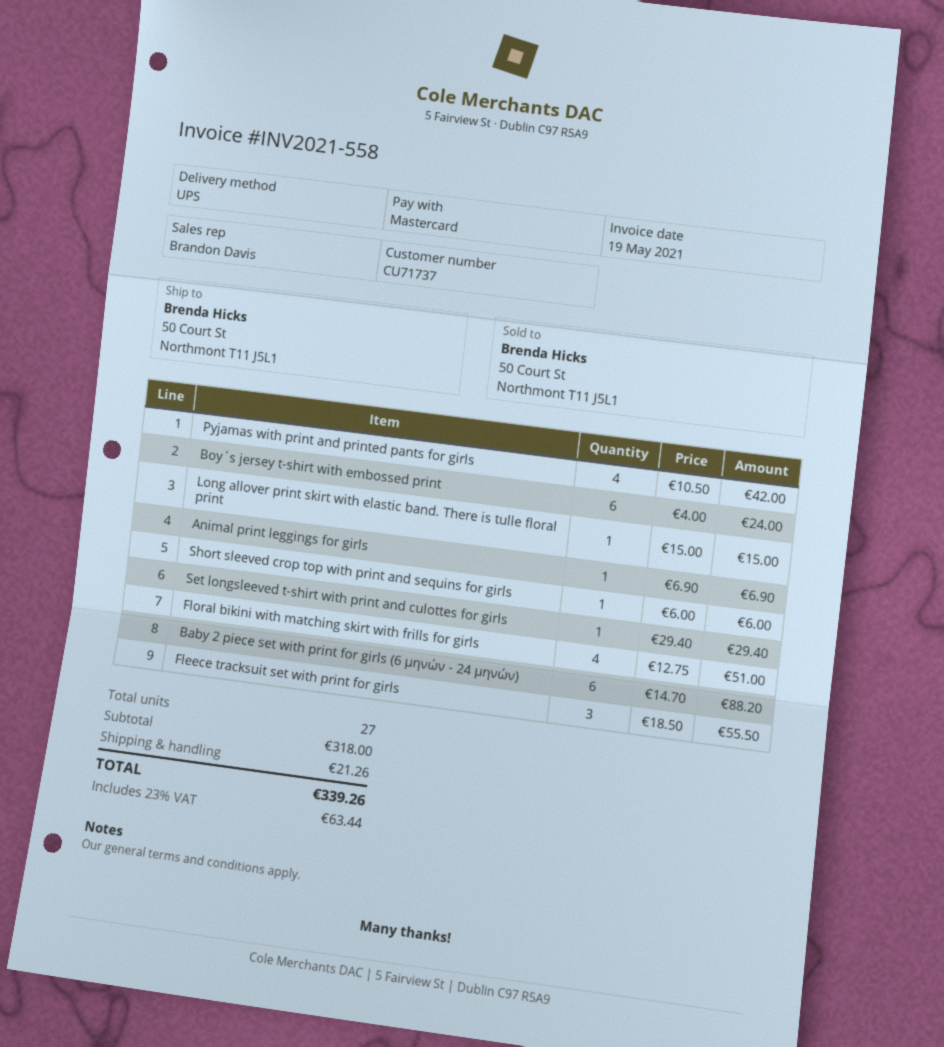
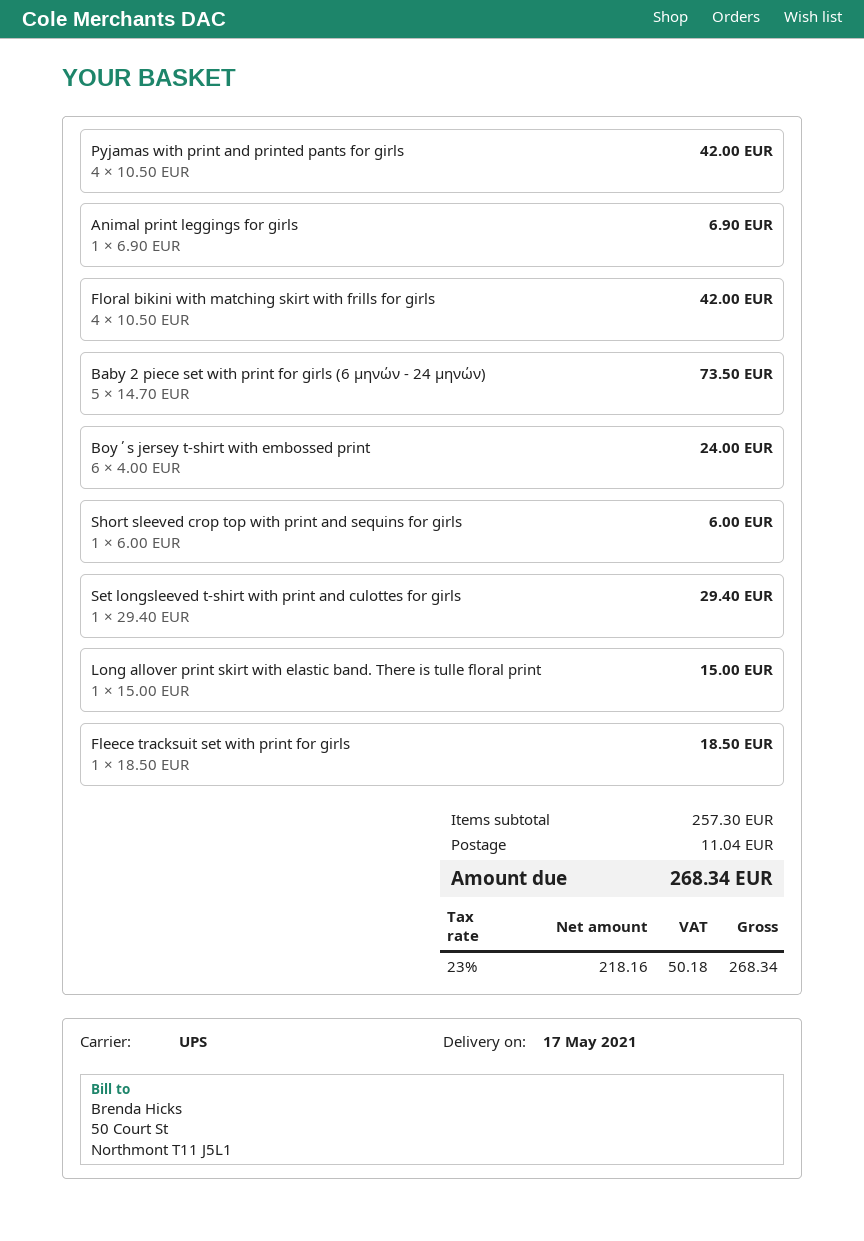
Floral bikini with matching skirt with frills for girls: 4 x 12.75 = 51.00 -> 4 x 10.50 = 42.00
Baby 2 piece set with print for girls (6 μηνών - 24 μηνών): 6 x 14.70 = 88.20 -> 5 x 14.70 = 73.50
Fleece tracksuit set with print for girls: 3 x 18.50 = 55.50 -> 1 x 18.50 = 18.50
subtotal: 318.00 -> 257.30
shipping: 21.26 -> 11.04
tax: 23% = 63.44 -> 23% = 50.18
total: 339.26 -> 268.34

